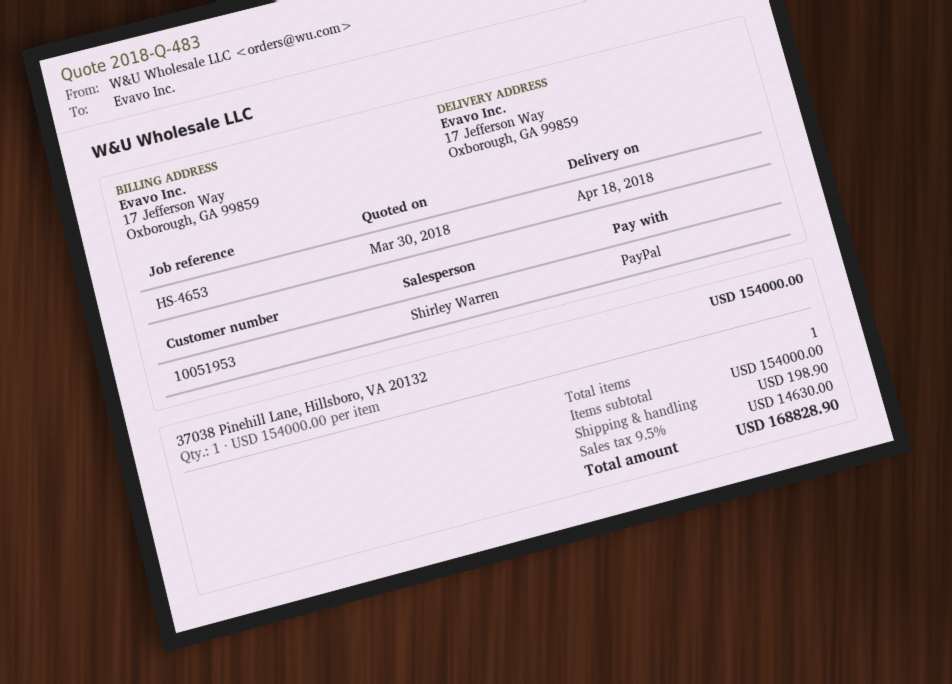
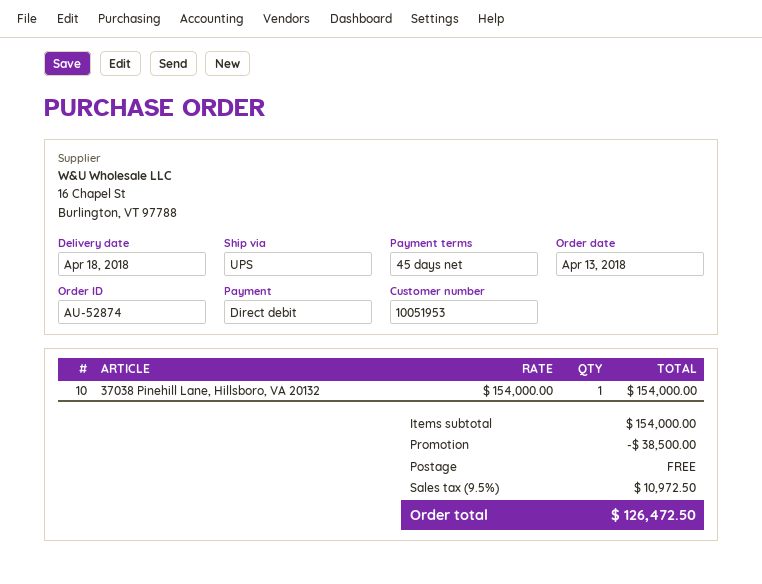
payment method: PayPal -> direct debit
discount: none -> 38500.00
shipping: 198.90 -> 0.00
tax: 9.5% = 14630.00 -> 9.5% = 10972.50
total: 168828.90 -> 126472.50

